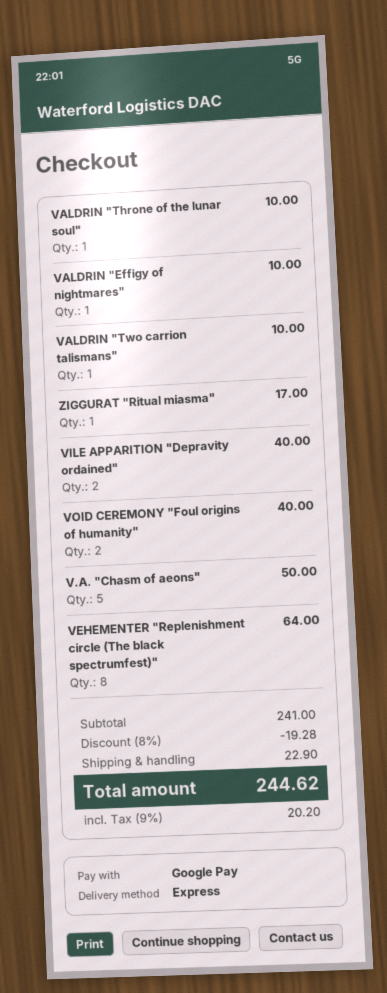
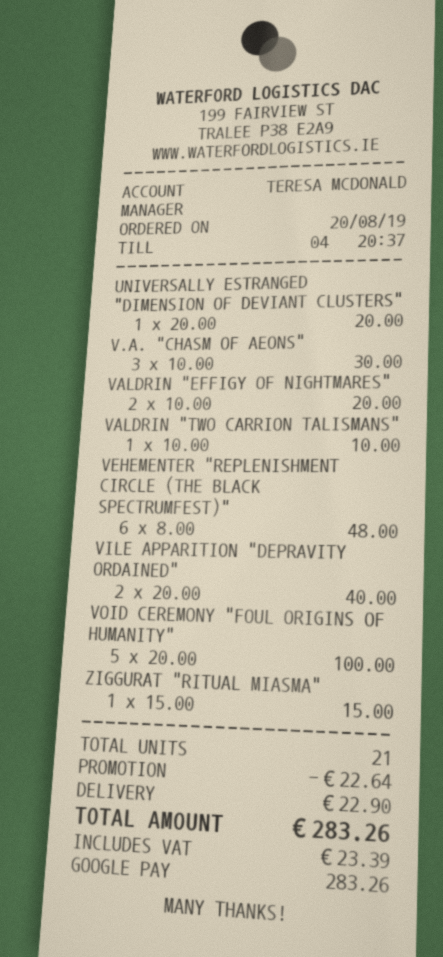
VALDRIN "Throne of the lunar soul": 1 for 10.00 -> none
VALDRIN "Effigy of nightmares": 1 for 10.00 -> 2 for 20.00
ZIGGURAT "Ritual miasma": 1 for 17.00 -> 1 for 15.00
VOID CEREMONY "Foul origins of humanity": 2 for 40.00 -> 5 for 100.00
V.A. "Chasm of aeons": 5 for 50.00 -> 3 for 30.00
VEHEMENTER "Replenishment circle (The black spectrumfest)": 8 for 64.00 -> 6 for 48.00
UNIVERSALLY ESTRANGED "DIMENSION OF DEVIANT CLUSTERS": none -> 1 for 20.00
discount: 19.28 -> 22.64
tax: 20.20 -> 23.39
total: 244.62 -> 283.26

